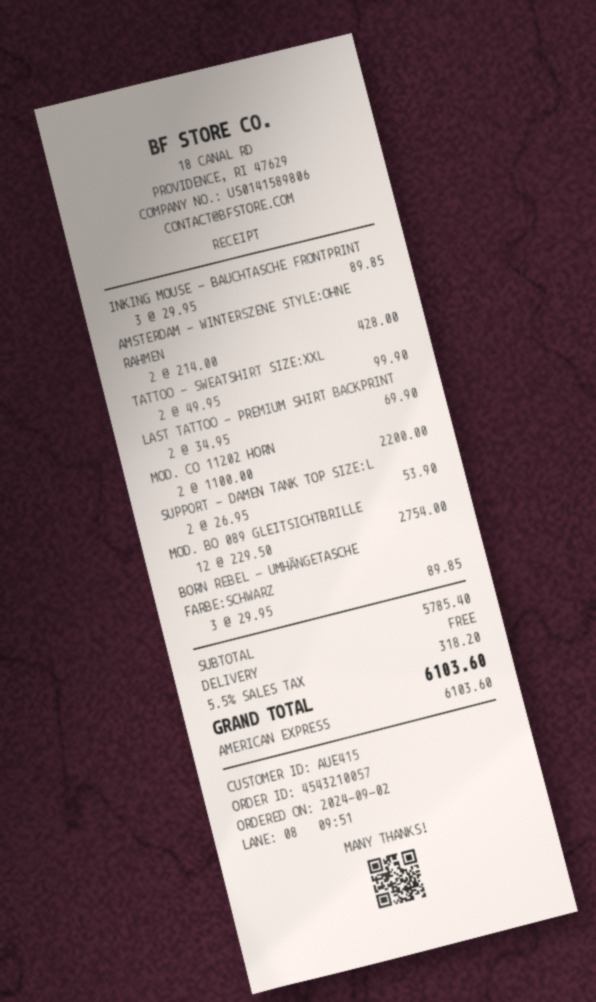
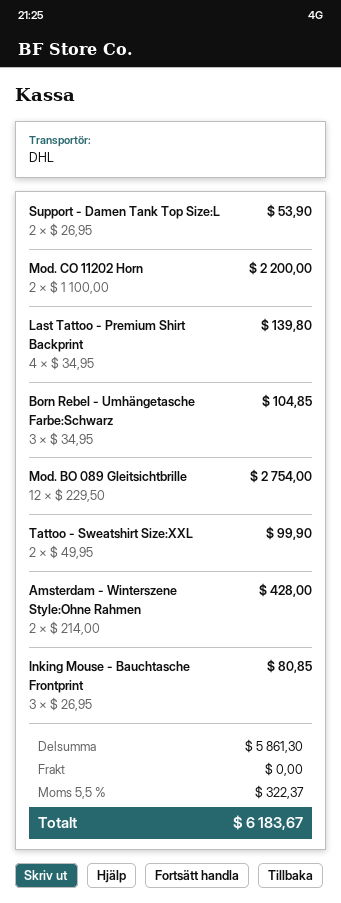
INKING MOUSE - BAUCHTASCHE FRONTPRINT: 3 x 29.95 = 89.85 -> 3 x 26.95 = 80.85
LAST TATTOO - PREMIUM SHIRT BACKPRINT: 2 x 34.95 = 69.90 -> 4 x 34.95 = 139.80
BORN REBEL - UMHÄNGETASCHE FARBE:SCHWARZ: 3 x 29.95 = 89.85 -> 3 x 34.95 = 104.85
subtotal: 5785.40 -> 5861.30
tax: 5.5% = 318.20 -> 5.5% = 322.37
total: 6103.60 -> 6183.67

